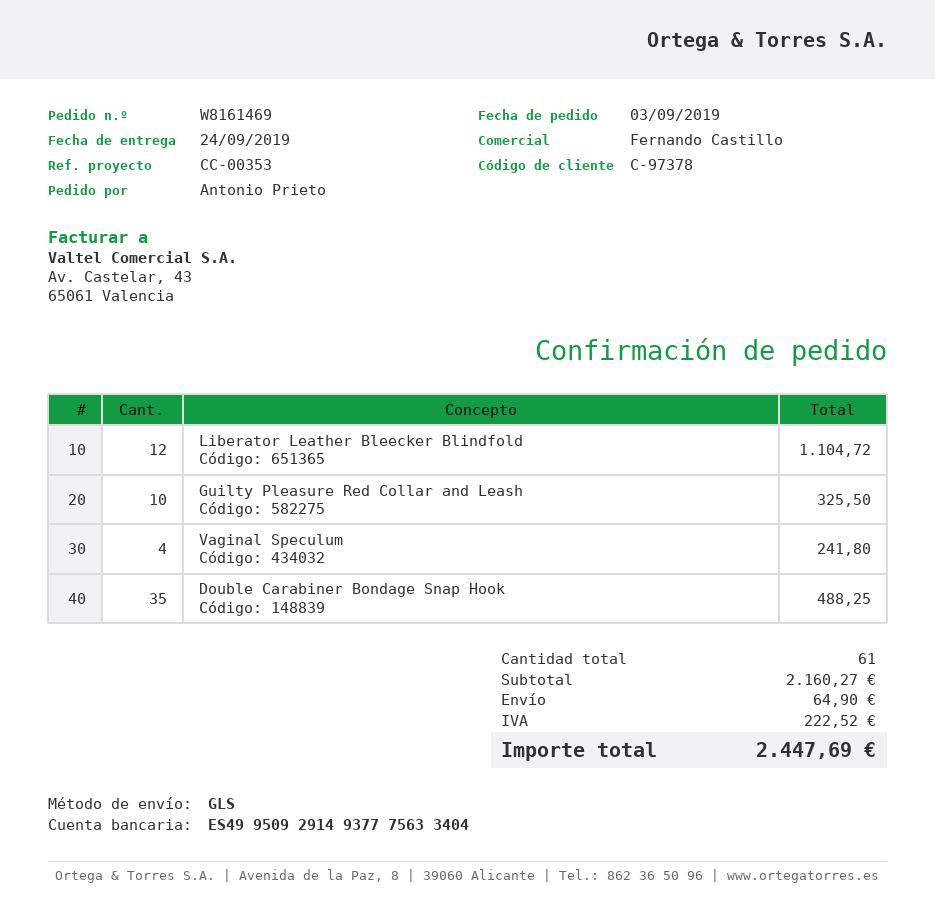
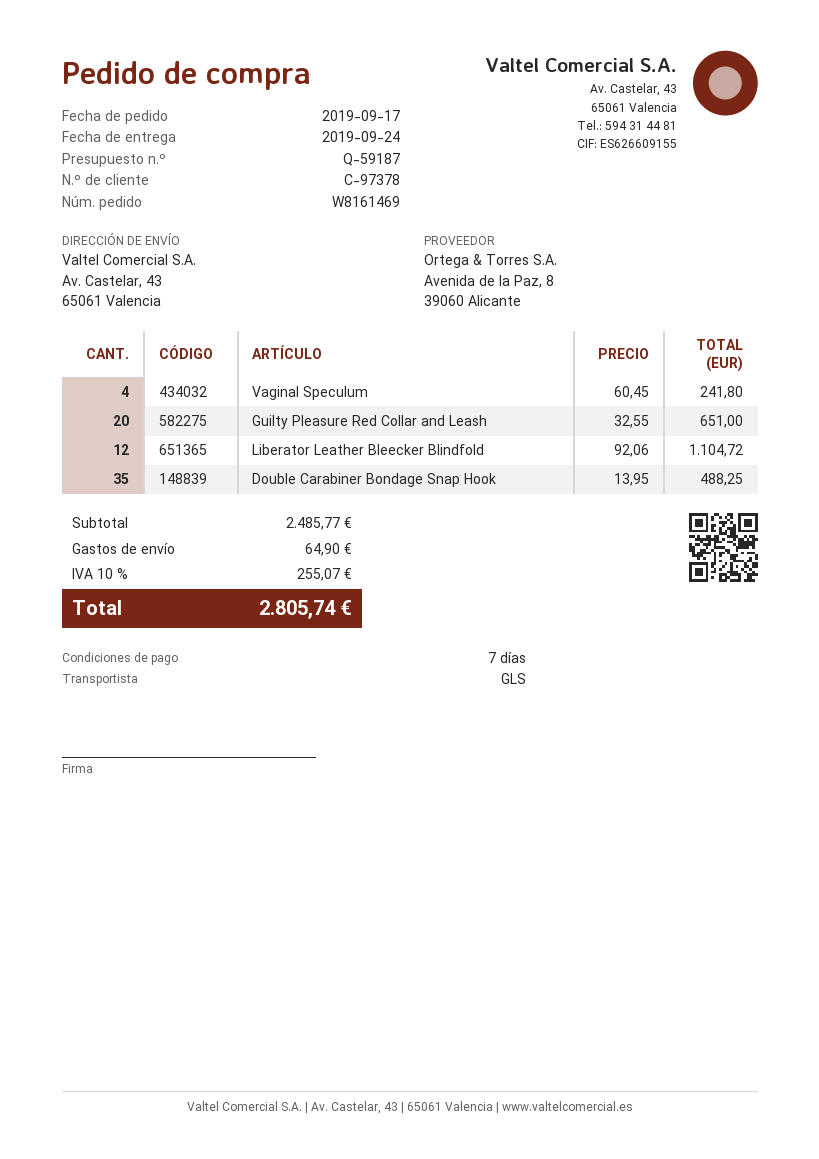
order date: 2019-09-03 -> 2019-09-17
Guilty Pleasure Red Collar and Leash: 10 for 325.50 -> 20 for 651.00
subtotal: 2160.27 -> 2485.77
tax: 222.52 -> 255.07
total: 2447.69 -> 2805.74

